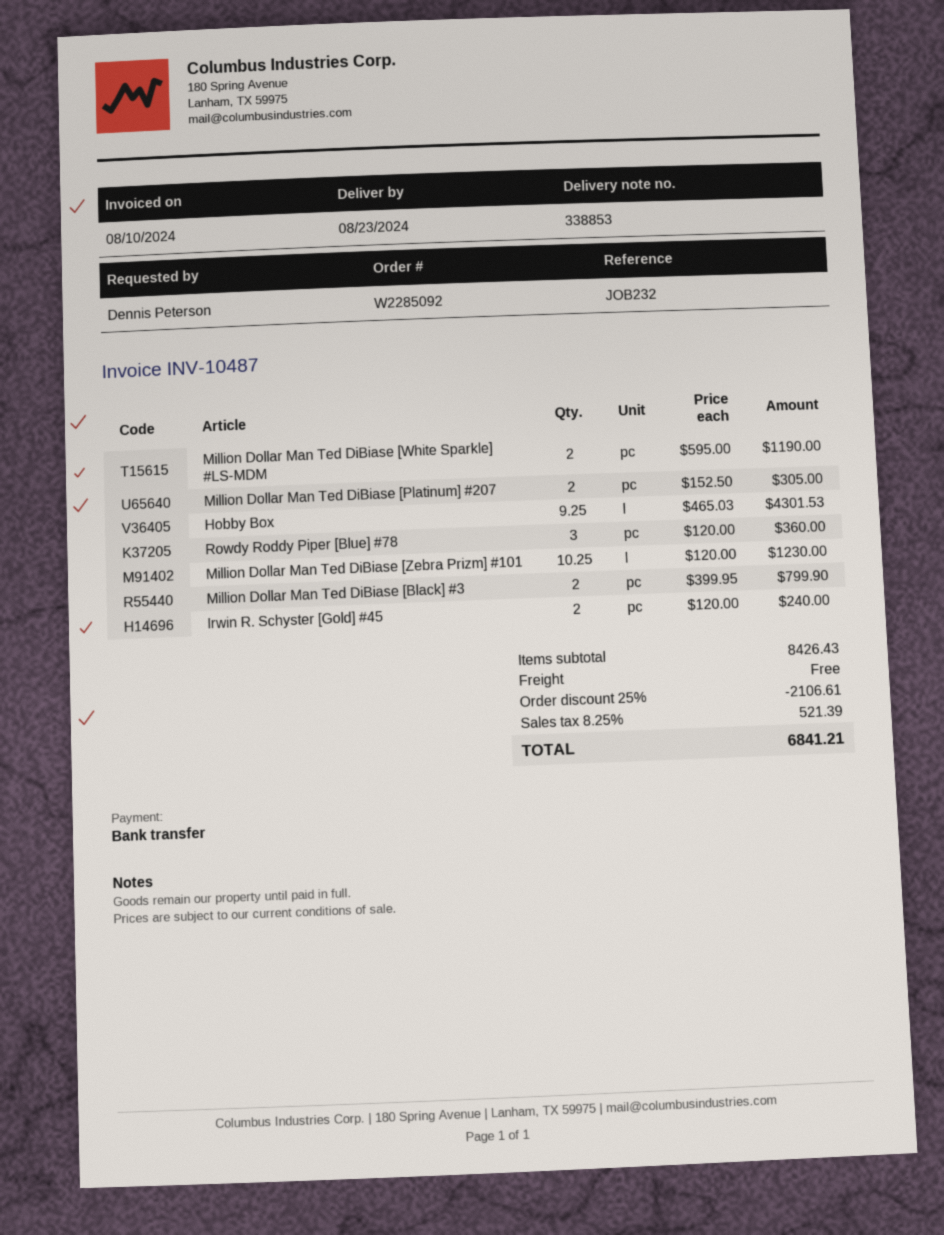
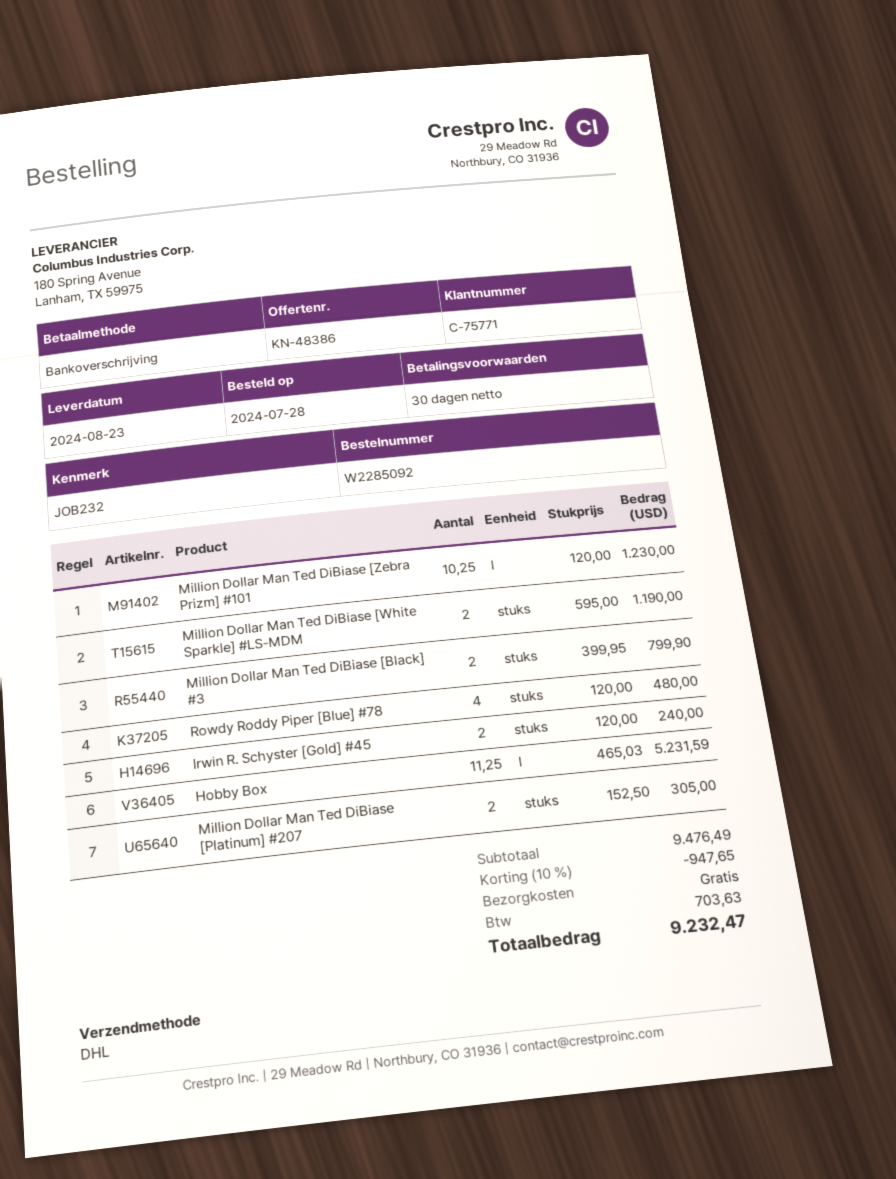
Hobby Box: 9.25 x 465.03 = 4301.53 -> 11.25 x 465.03 = 5231.59
Rowdy Roddy Piper [Blue] #78: 3 x 120.00 = 360.00 -> 4 x 120.00 = 480.00
subtotal: 8426.43 -> 9476.49
discount: 25% = 2106.61 -> 10% = 947.65
tax: 521.39 -> 703.63
total: 6841.21 -> 9232.47

